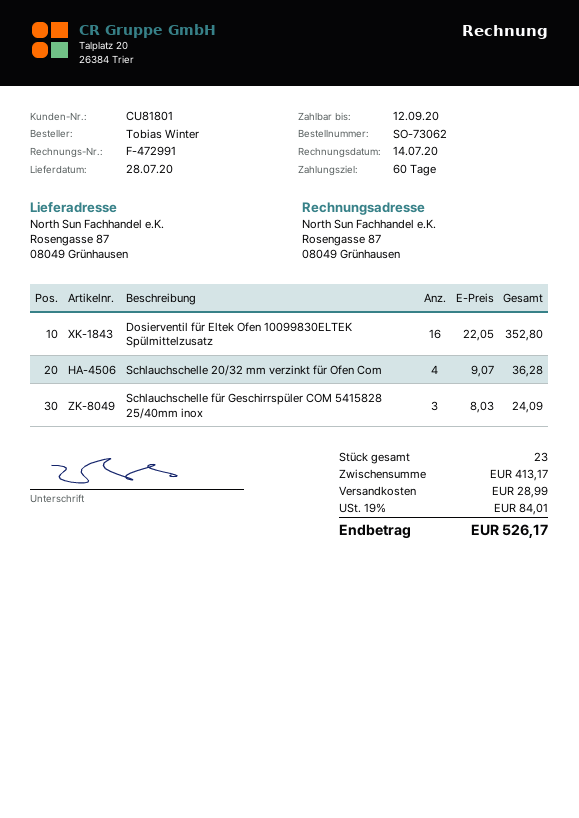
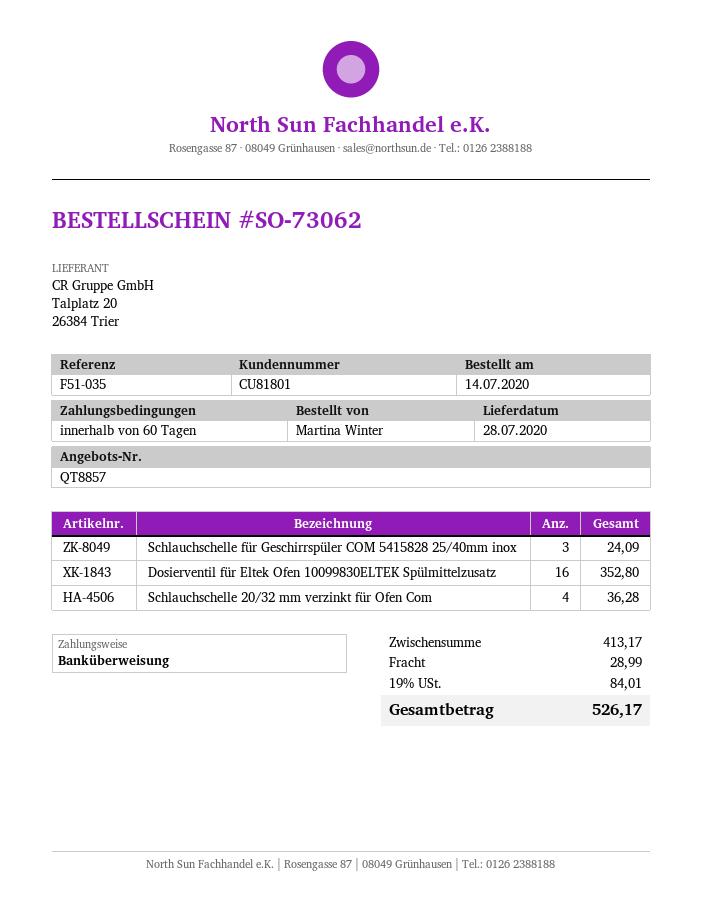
ordered by: Tobias Winter -> Martina Winter

